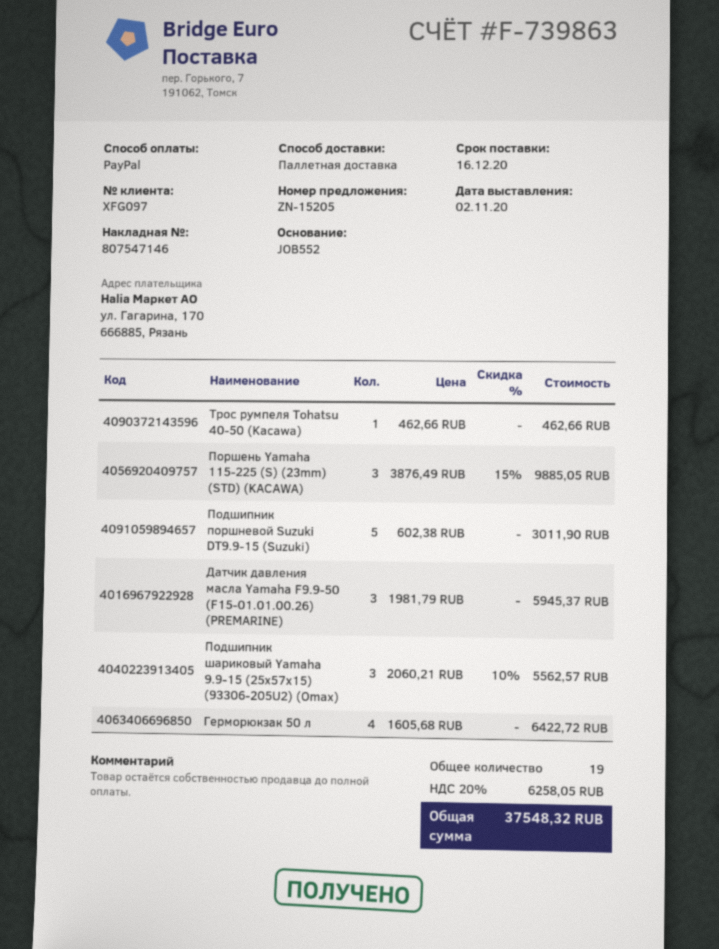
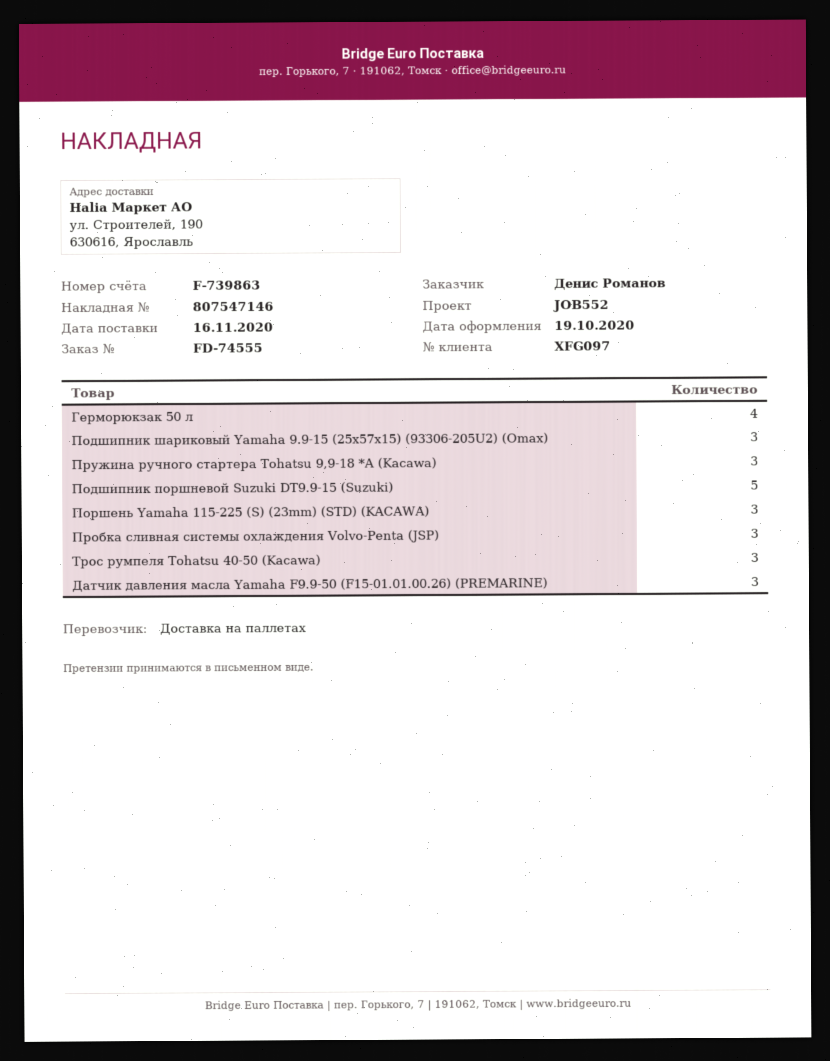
delivery date: 2020-12-16 -> 2020-11-16
Трос румпеля Tohatsu 40-50 (Kacawa): 1 -> 3
Пружина ручного стартера Tohatsu 9,9-18 *A (Kacawa): none -> 3
Пробка сливная системы охлаждения Volvo-Penta (JSP): none -> 3

